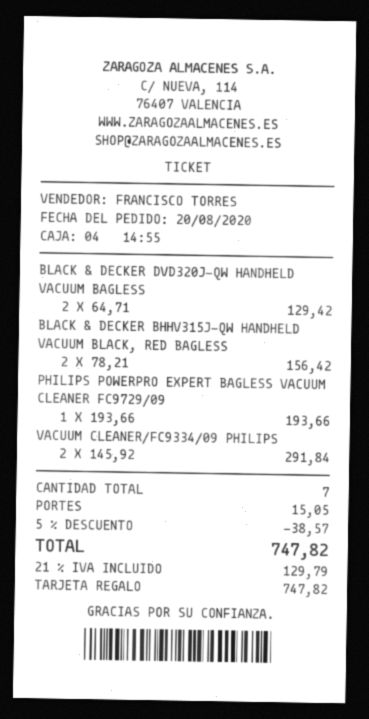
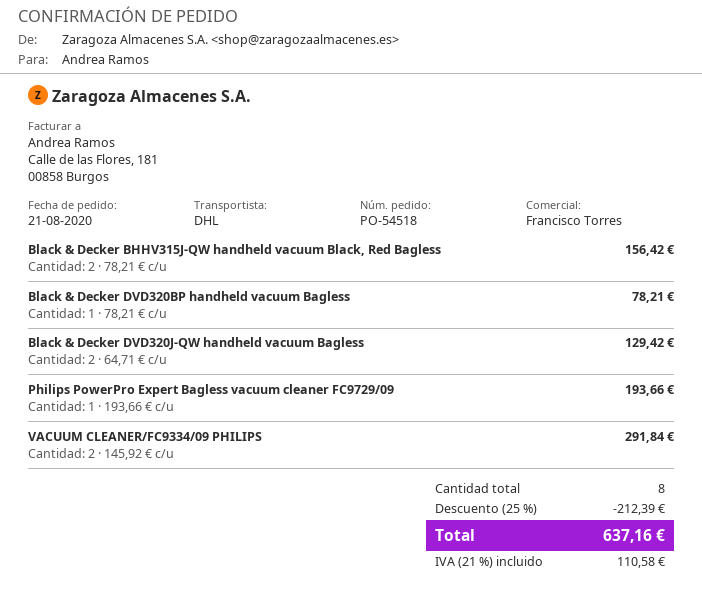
order date: 2020-08-20 -> 2020-08-21
Black & Decker DVD320BP handheld vacuum Bagless: none -> 1 x 78.21 = 78.21
total quantity: 7 -> 8
discount: 5% = 38.57 -> 25% = 212.39
shipping: 15.05 -> none
tax: 21% = 129.79 -> 21% = 110.58
total: 747.82 -> 637.16

